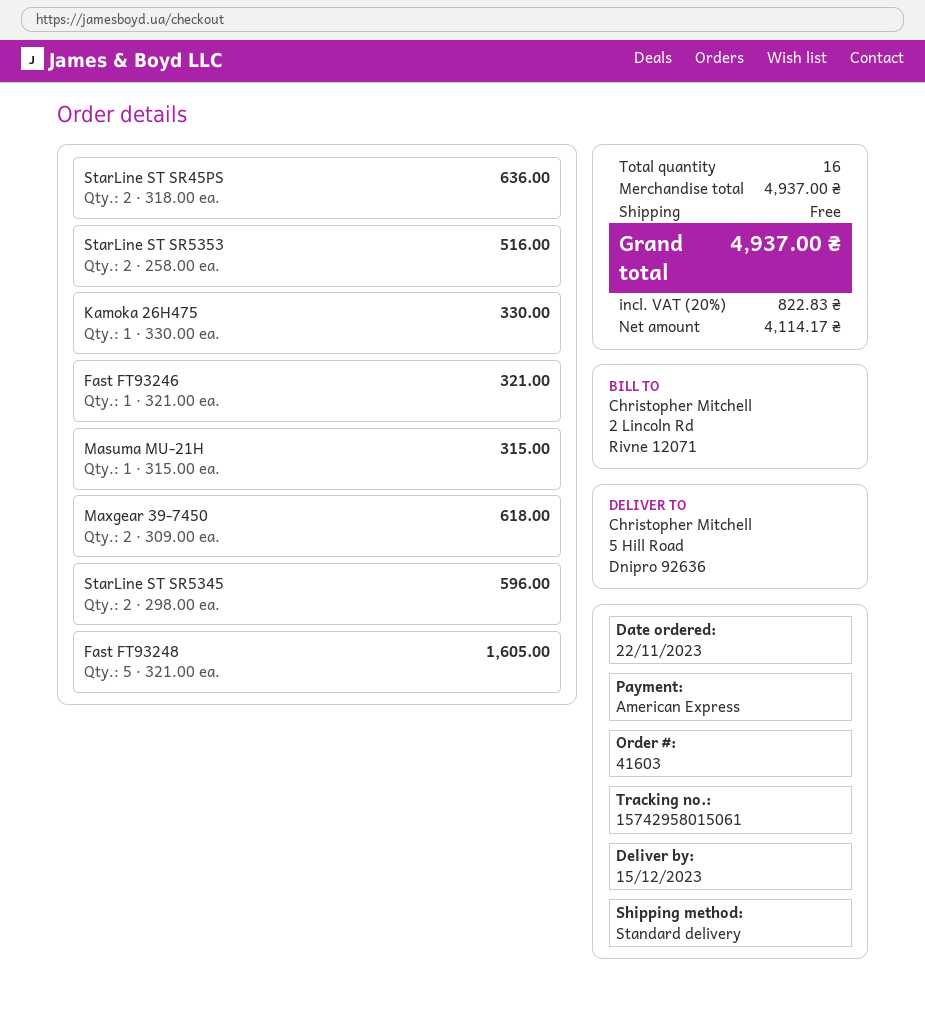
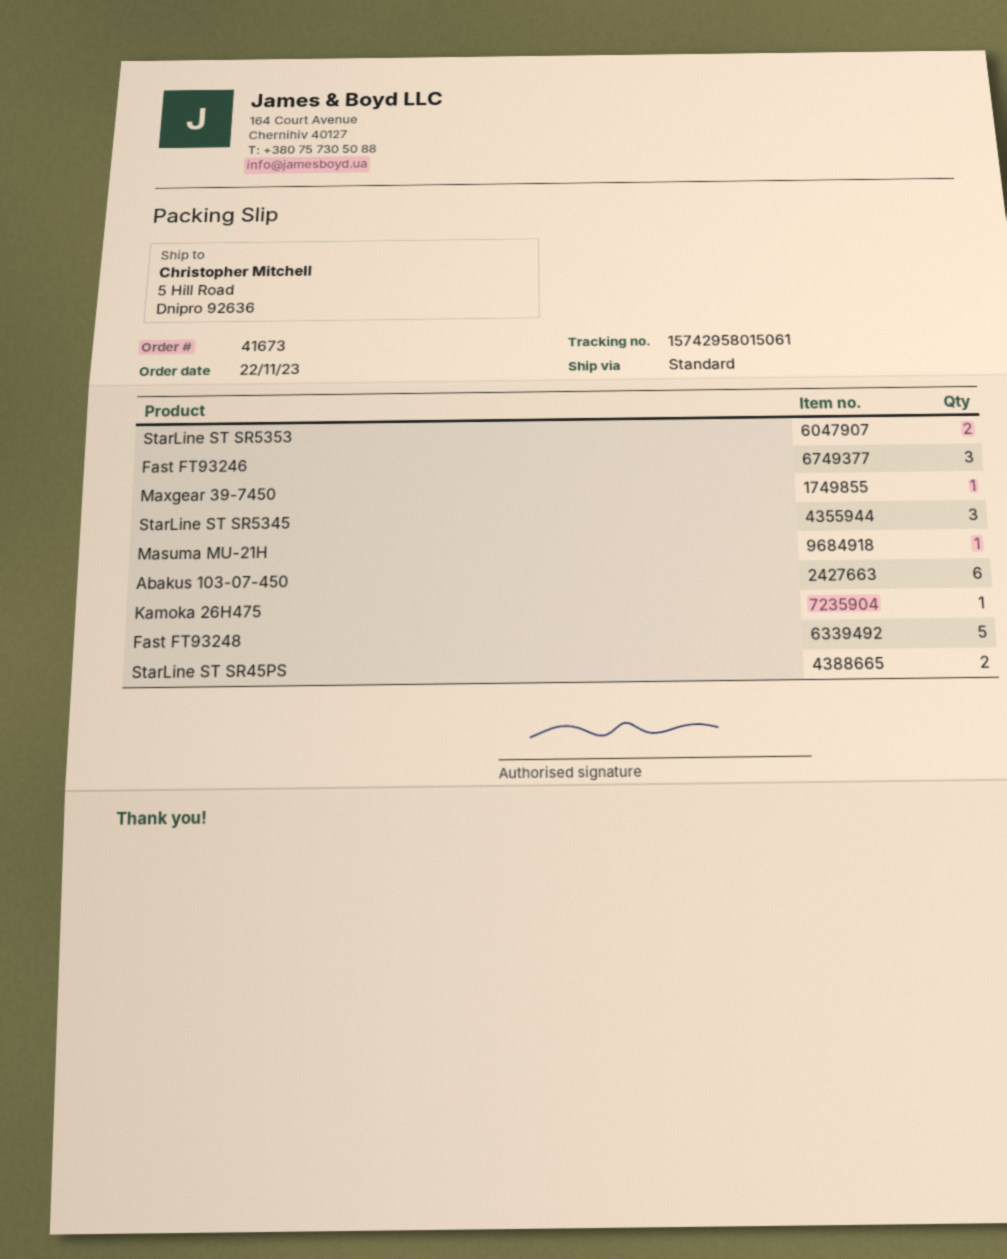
order number: 41603 -> 41673
Fast FT93246: 1 -> 3
Maxgear 39-7450: 2 -> 1
StarLine ST SR5345: 2 -> 3
Abakus 103-07-450: none -> 6

